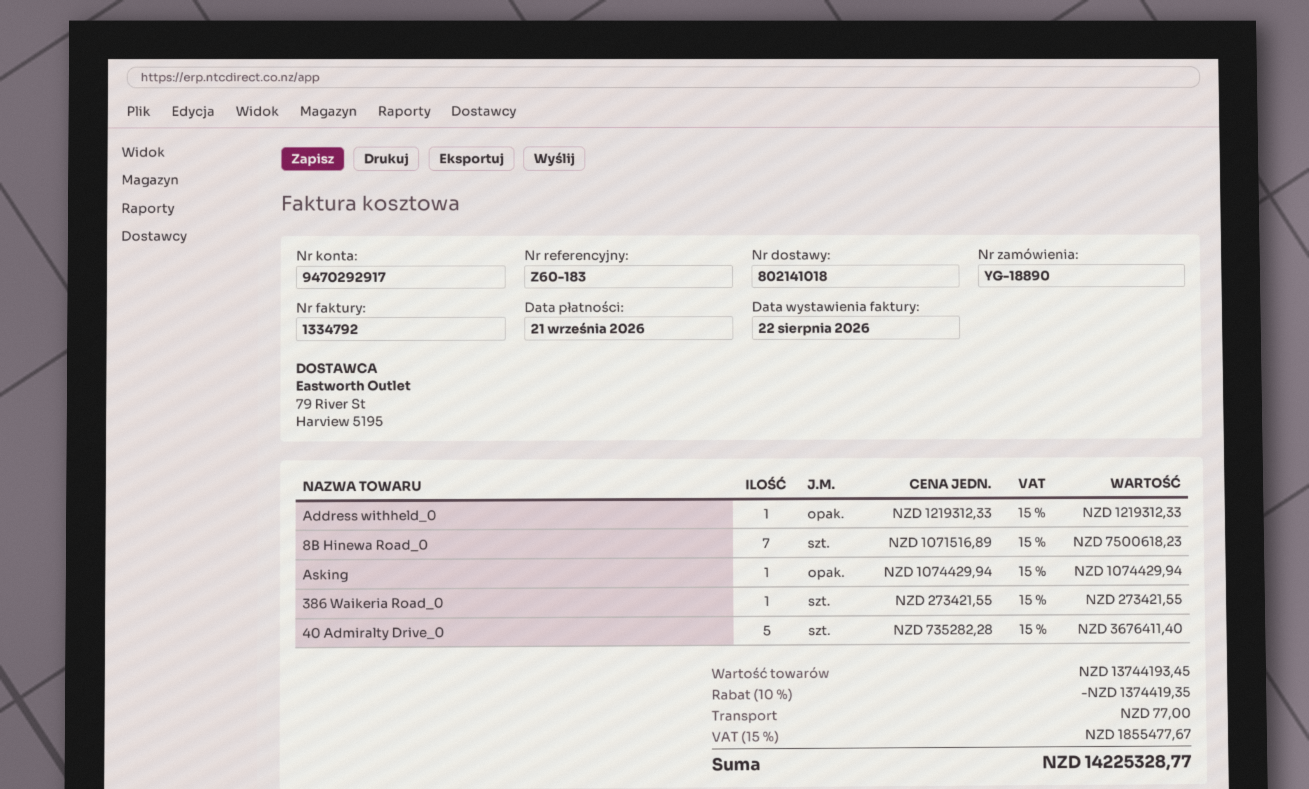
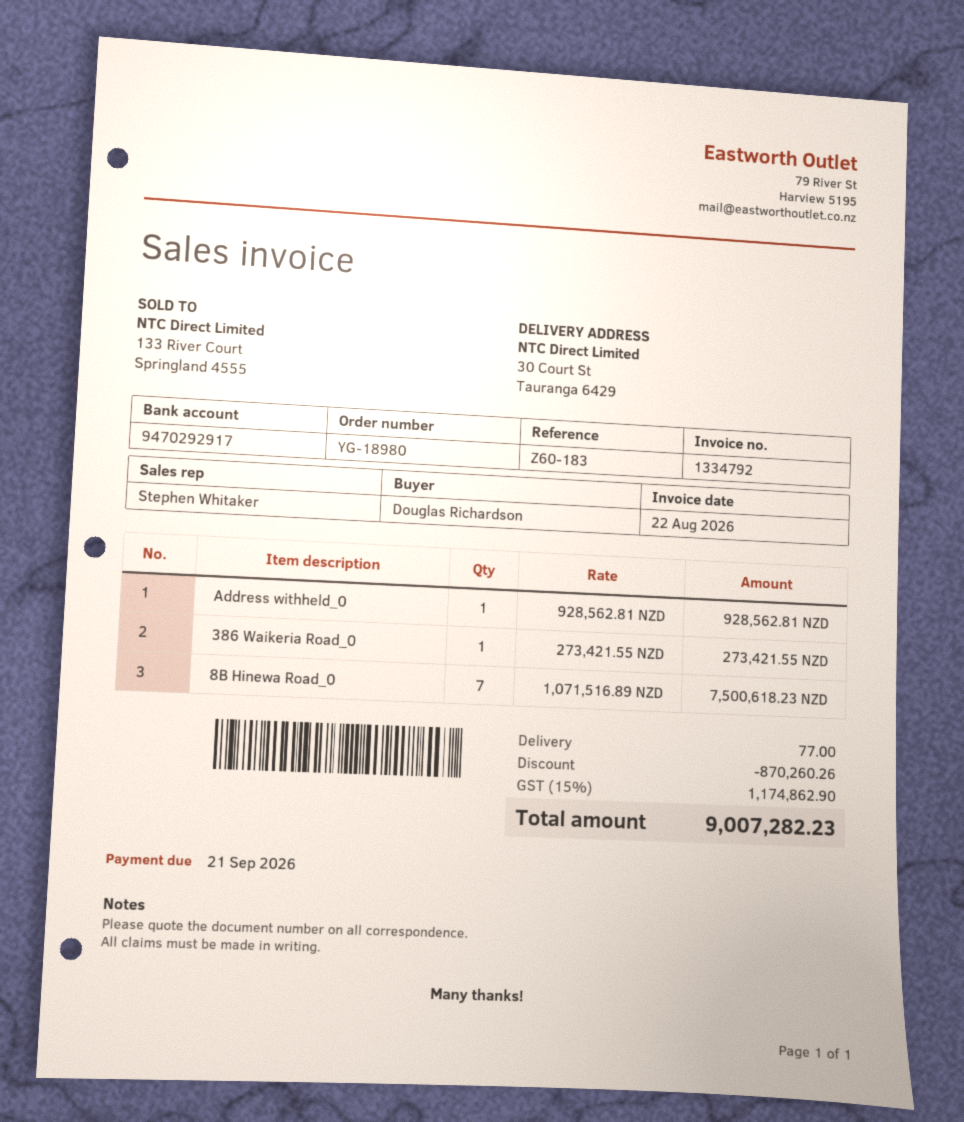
order number: YG-18890 -> YG-18980
Address withheld_0: 1 x 1219312.33 = 1219312.33 -> 1 x 928562.81 = 928562.81
Asking: 1 x 1074429.94 = 1074429.94 -> none
40 Admiralty Drive_0: 5 x 735282.28 = 3676411.40 -> none
discount: 1374419.35 -> 870260.26
tax: 15% = 1855477.67 -> 15% = 1174862.90
total: 14225328.77 -> 9007282.23

